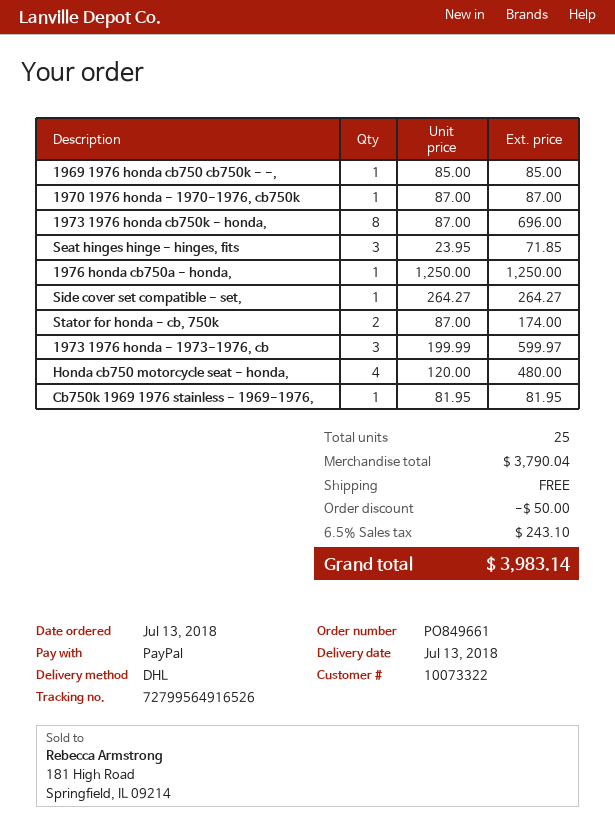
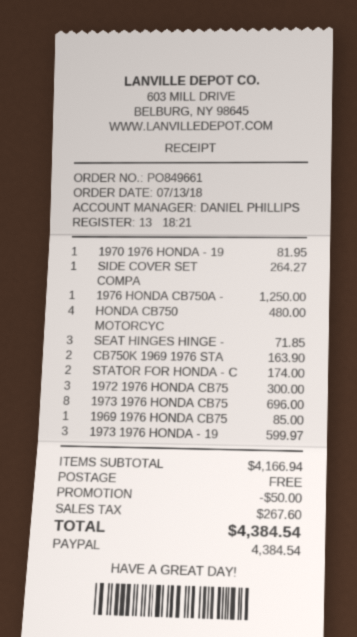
1970 1976 honda - 1970-1976, cb750k: 1 for 87.00 -> 1 for 81.95
Cb750k 1969 1976 stainless - 1969-1976,: 1 for 81.95 -> 2 for 163.90
1972 1976 HONDA CB75: none -> 3 for 300.00
subtotal: 3790.04 -> 4166.94
tax: 243.10 -> 267.60
total: 3983.14 -> 4384.54

